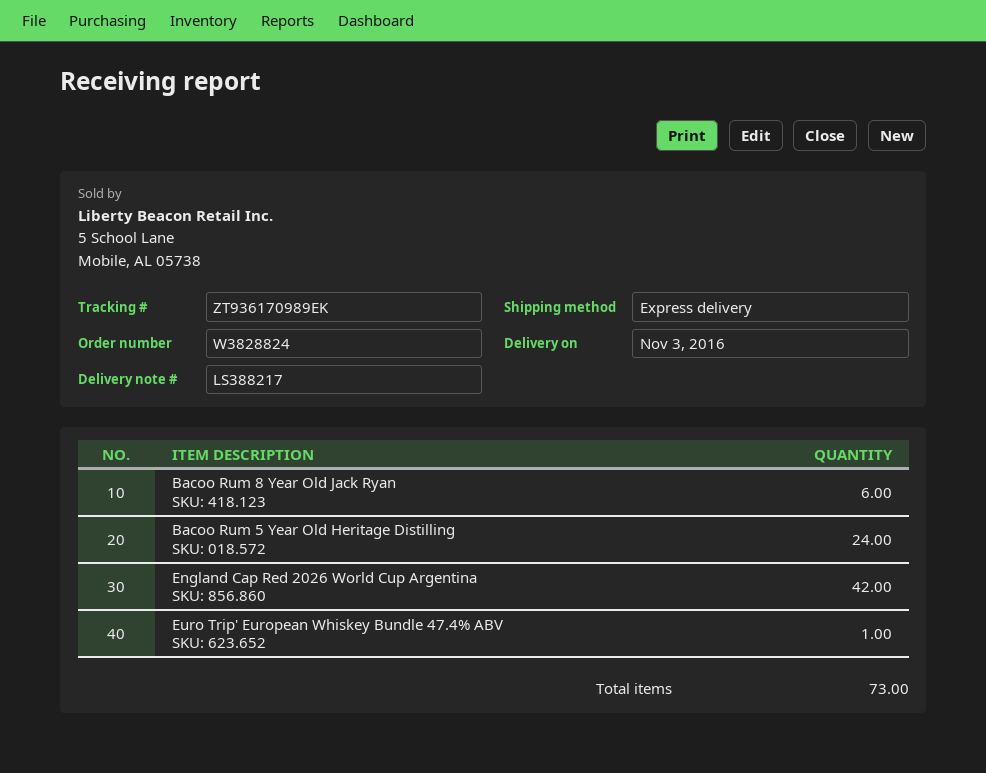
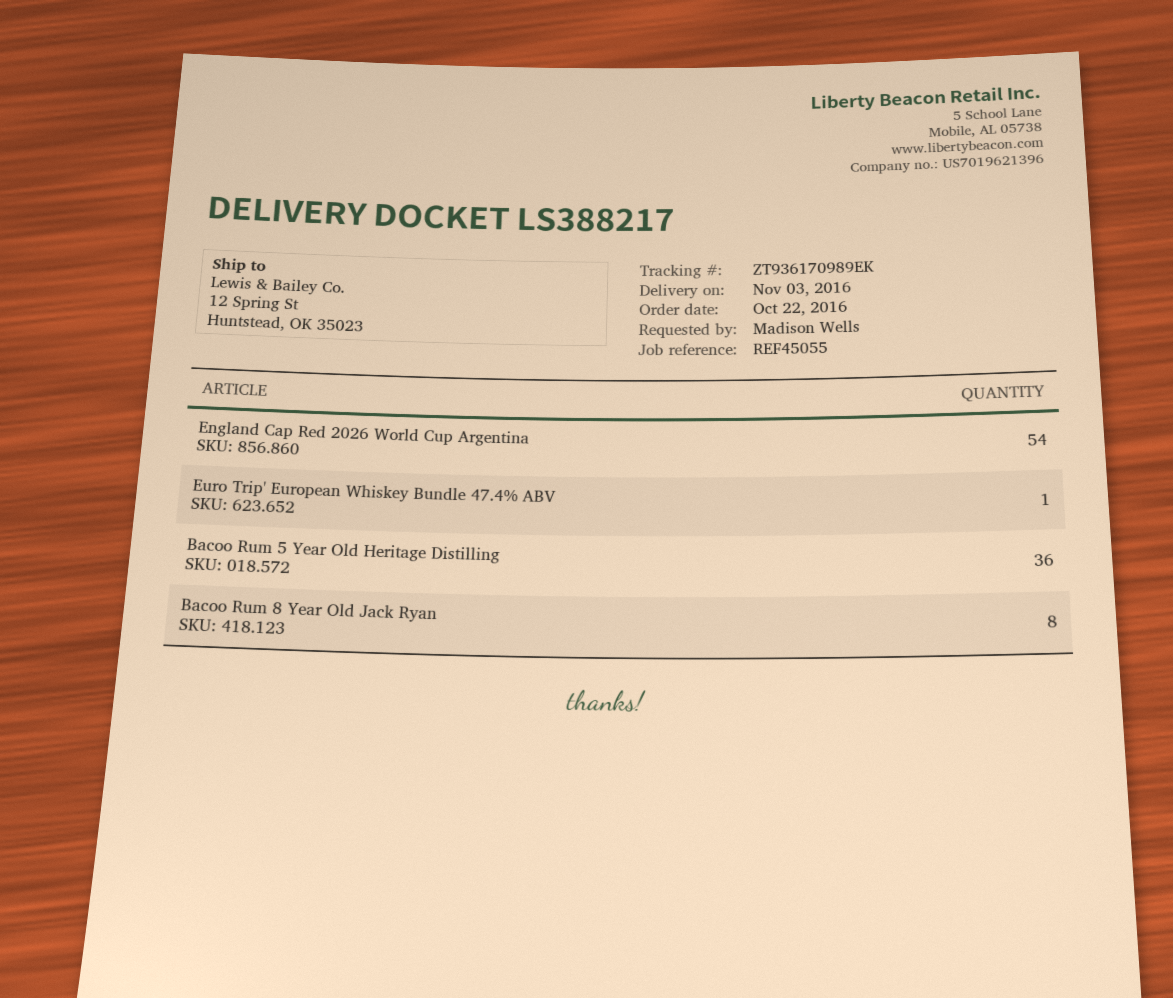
Bacoo Rum 8 Year Old Jack Ryan: 6 -> 8
Bacoo Rum 5 Year Old Heritage Distilling: 24 -> 36
England Cap Red 2026 World Cup Argentina: 42 -> 54

